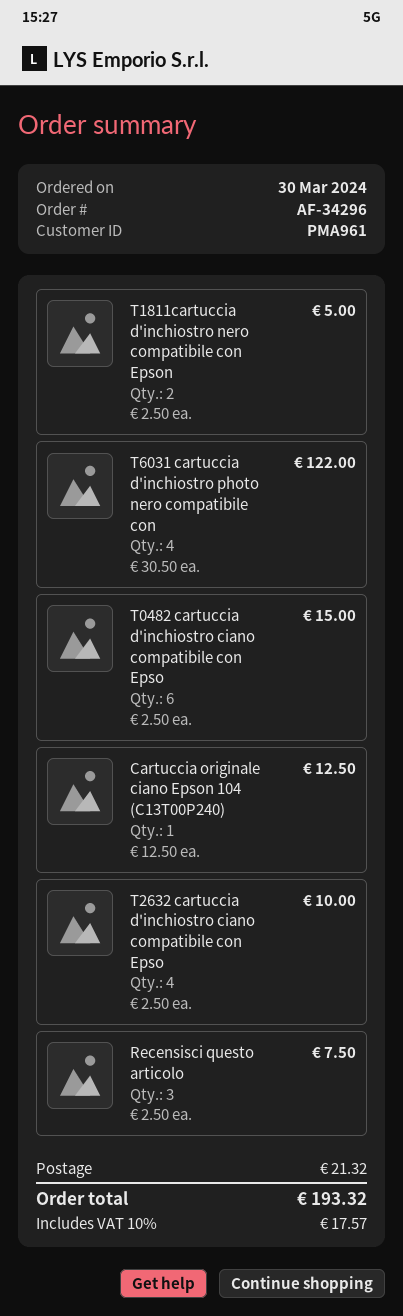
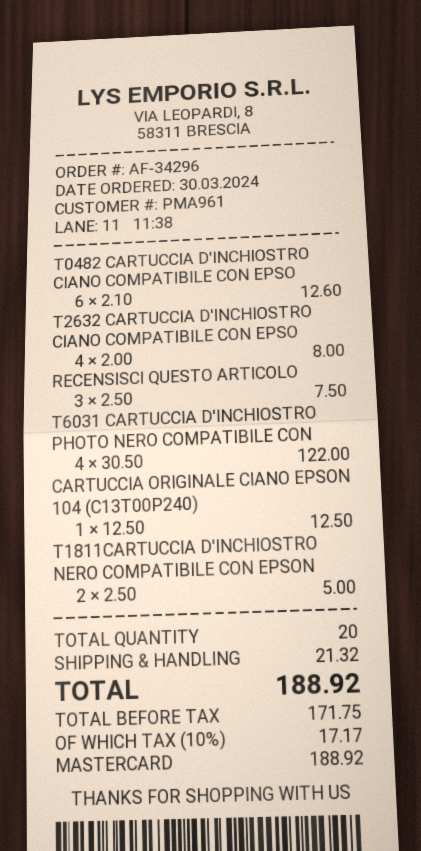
T0482 cartuccia d'inchiostro ciano compatibile con Epso: 6 x 2.50 = 15.00 -> 6 x 2.10 = 12.60
T2632 cartuccia d'inchiostro ciano compatibile con Epso: 4 x 2.50 = 10.00 -> 4 x 2.00 = 8.00
tax: 10% = 17.57 -> 10% = 17.17
total: 193.32 -> 188.92

